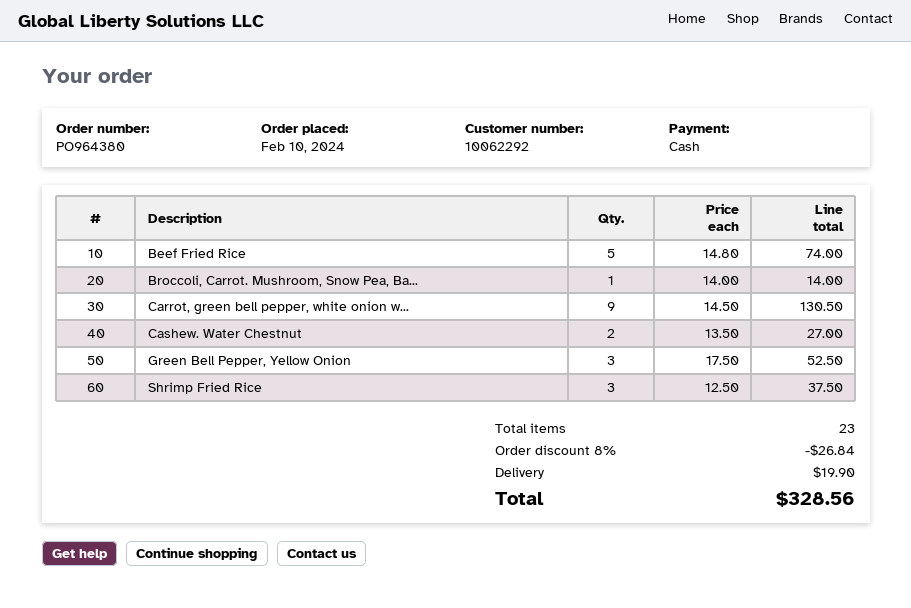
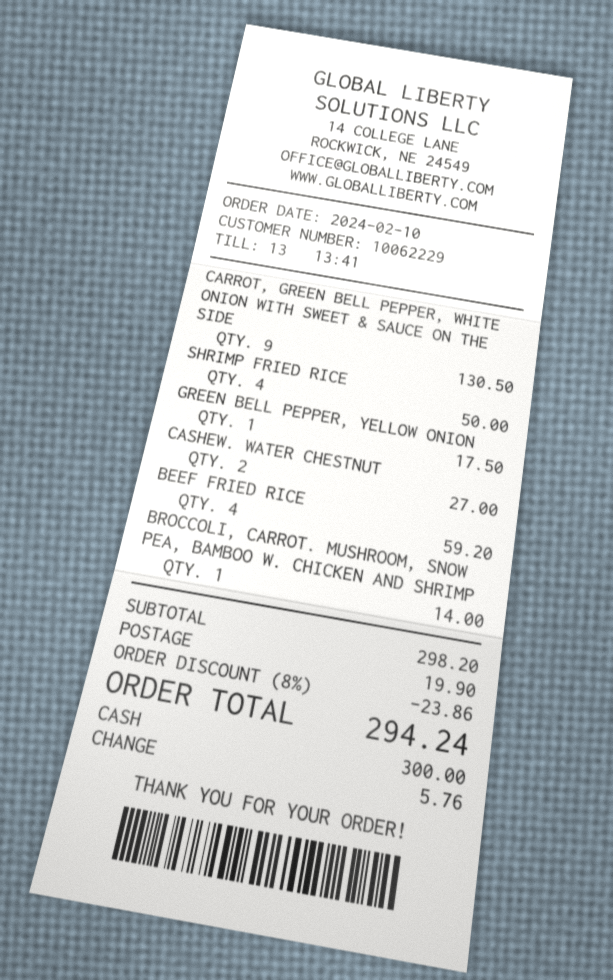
customer number: 10062292 -> 10062229
Beef Fried Rice: 5 for 74.00 -> 4 for 59.20
Green Bell Pepper, Yellow Onion: 3 for 52.50 -> 1 for 17.50
Shrimp Fried Rice: 3 for 37.50 -> 4 for 50.00
discount: 8% = 26.84 -> 8% = 23.86
total: 328.56 -> 294.24

